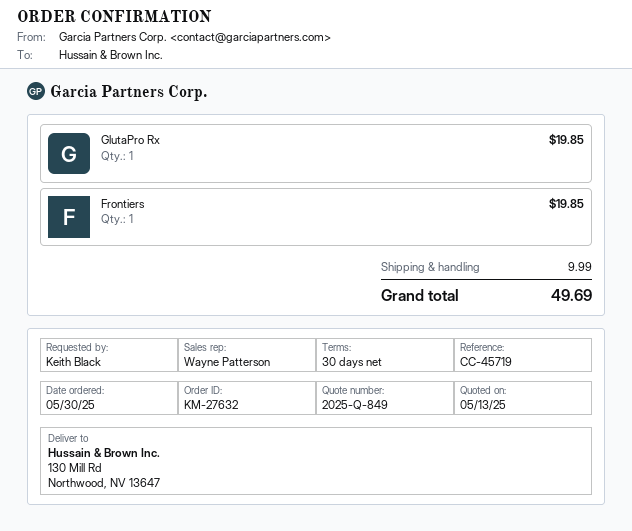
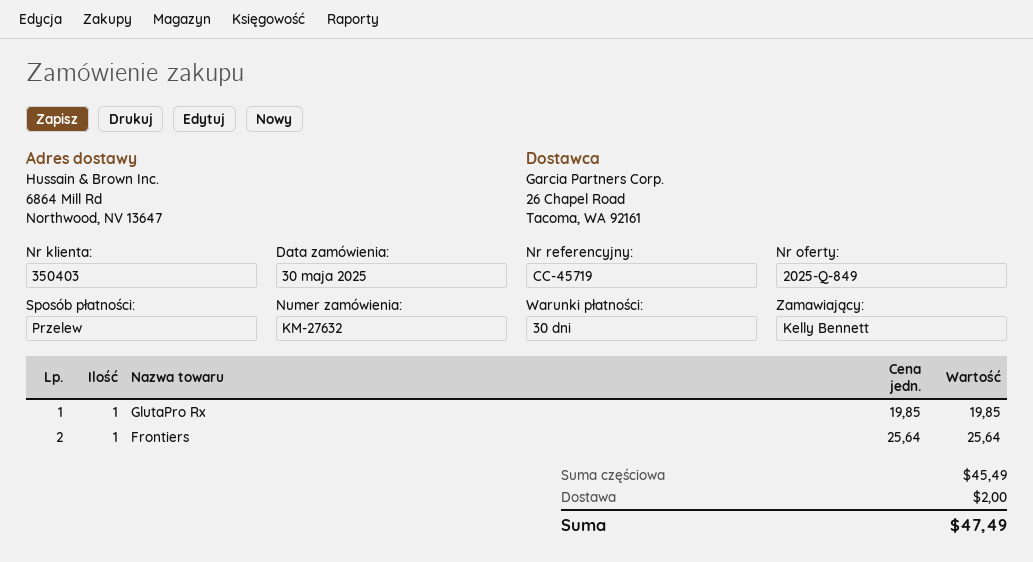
ordered by: Keith Black -> Kelly Bennett
ship to: 130 Mill Rd, Northwood, NV 13647 -> 6864 Mill Rd, Northwood, NV 13647
Frontiers: 1 for 19.85 -> 1 for 25.64
shipping: 9.99 -> 2.00
total: 49.69 -> 47.49

